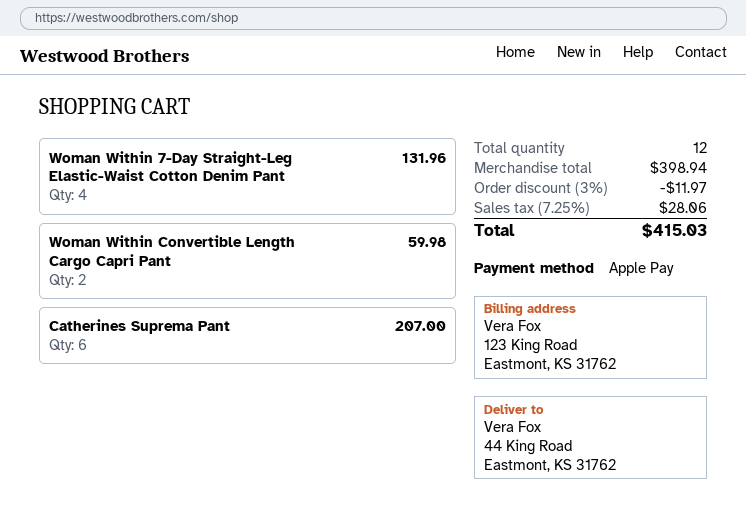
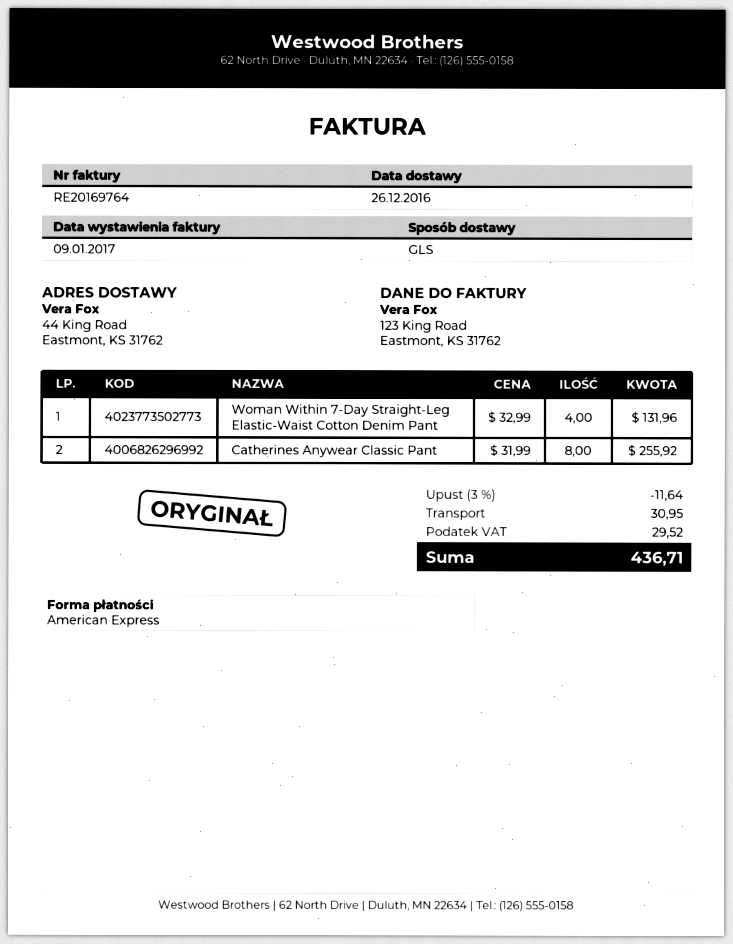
payment method: Apple Pay -> American Express
Woman Within Convertible Length Cargo Capri Pant: 2 for 59.98 -> none
Catherines Suprema Pant: 6 for 207.00 -> none
Catherines Anywear Classic Pant: none -> 8 for 255.92
discount: 3% = 11.97 -> 3% = 11.64
shipping: none -> 30.95
tax: 28.06 -> 29.52
total: 415.03 -> 436.71

